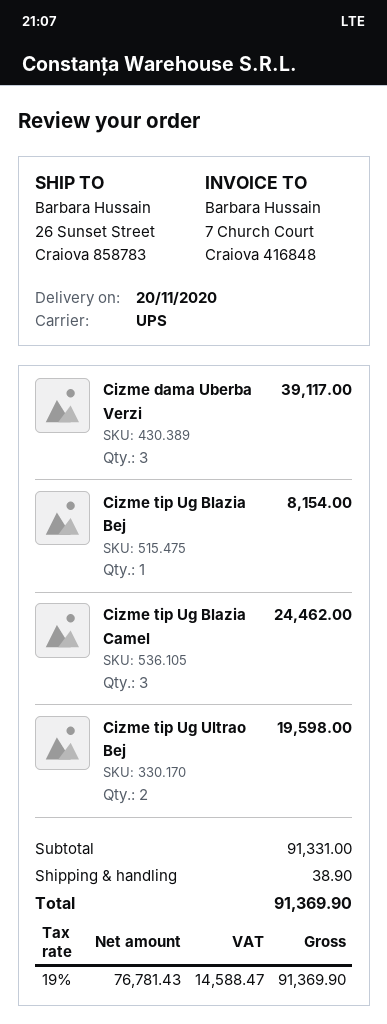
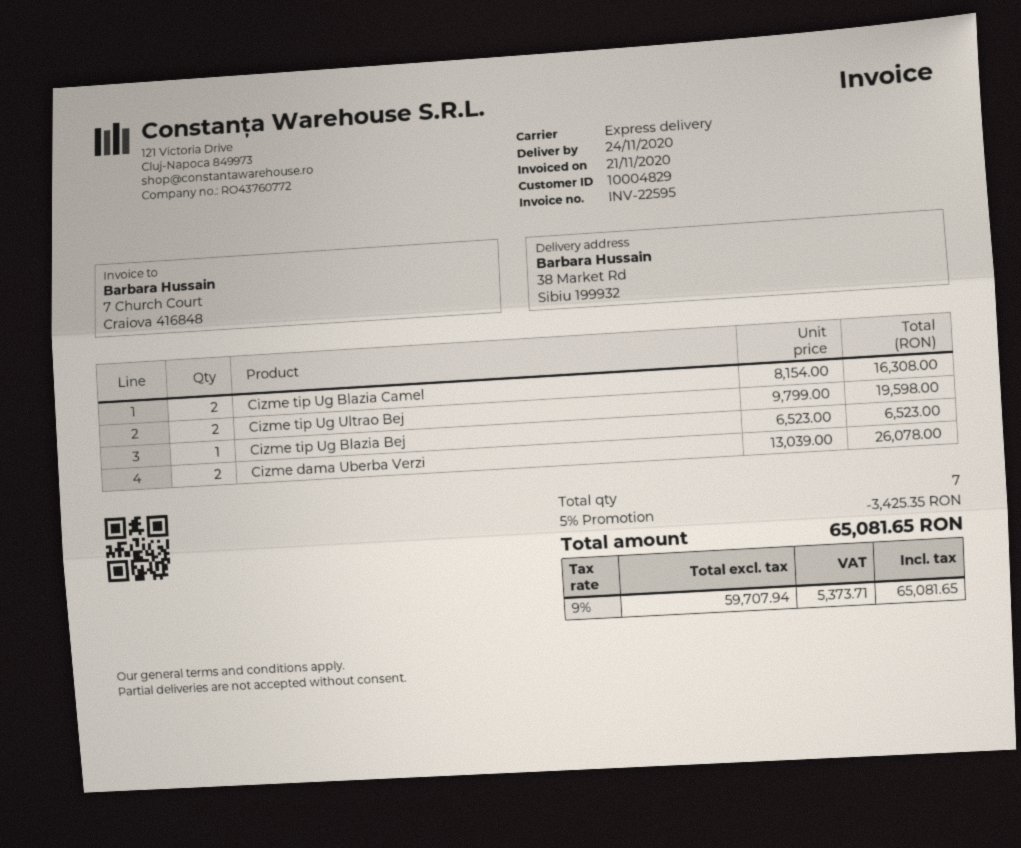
delivery date: 2020-11-20 -> 2020-11-24
shipping method: UPS -> express
ship to: 26 Sunset Street, Craiova 858783 -> 38 Market Rd, Sibiu 199932
Cizme dama Uberba Verzi: 3 for 39117.00 -> 2 for 26078.00
Cizme tip Ug Blazia Bej: 1 for 8154.00 -> 1 for 6523.00
Cizme tip Ug Blazia Camel: 3 for 24462.00 -> 2 for 16308.00
discount: none -> 5% = 3425.35
shipping: 38.90 -> none
net: 76781.43 -> 59707.94
tax: 19% = 14588.47 -> 9% = 5373.71
total: 91369.90 -> 65081.65

